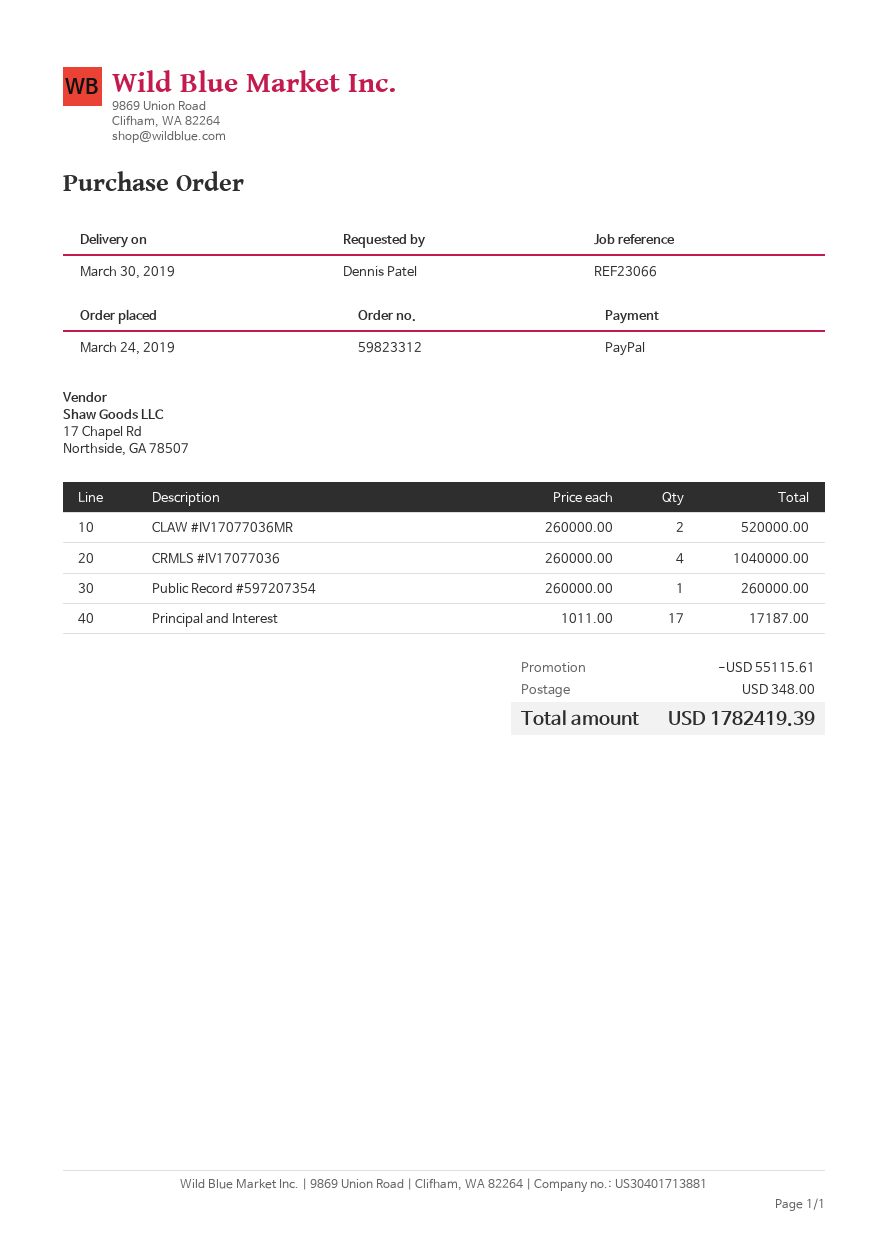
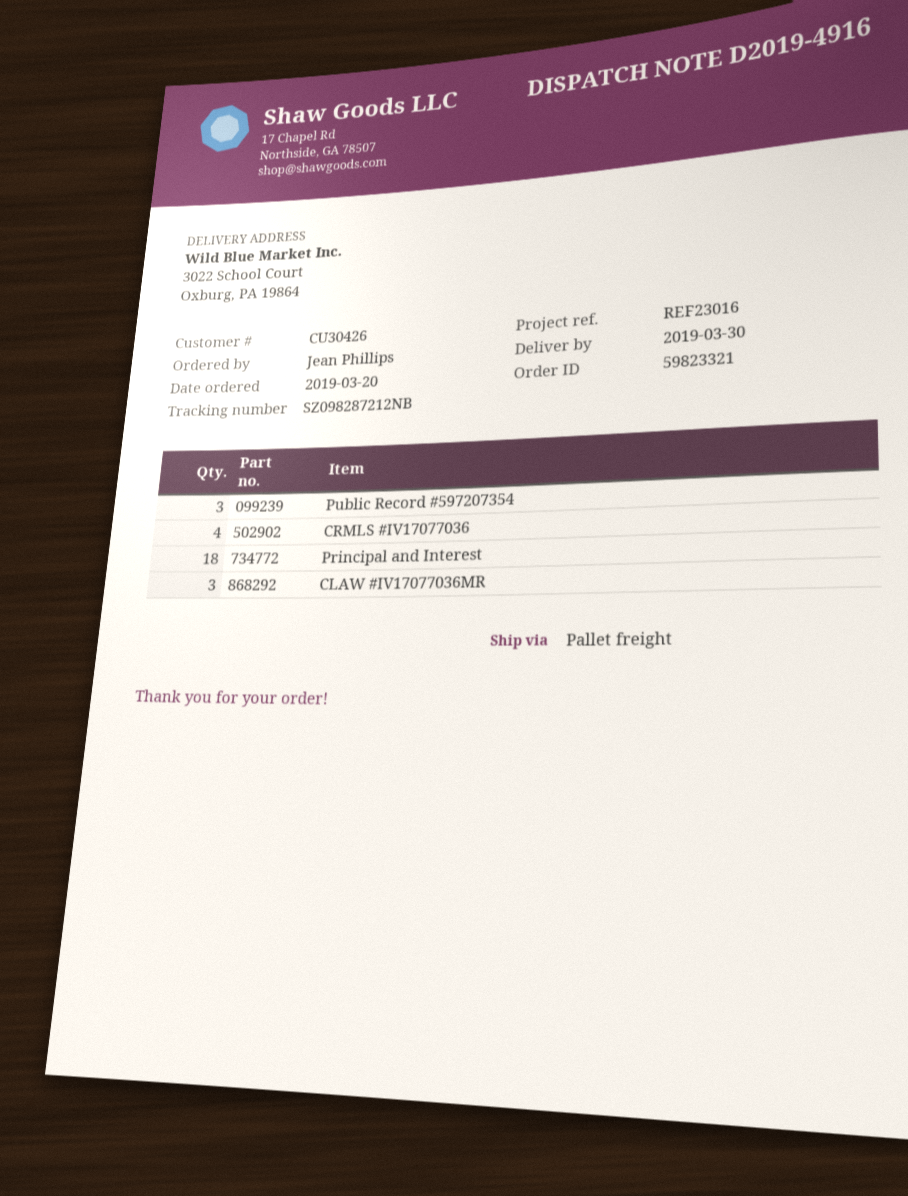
order number: 59823312 -> 59823321
order date: 2019-03-24 -> 2019-03-20
reference: REF23066 -> REF23016
ordered by: Dennis Patel -> Jean Phillips
CLAW #IV17077036MR: 2 -> 3
Public Record #597207354: 1 -> 3
Principal and Interest: 17 -> 18

